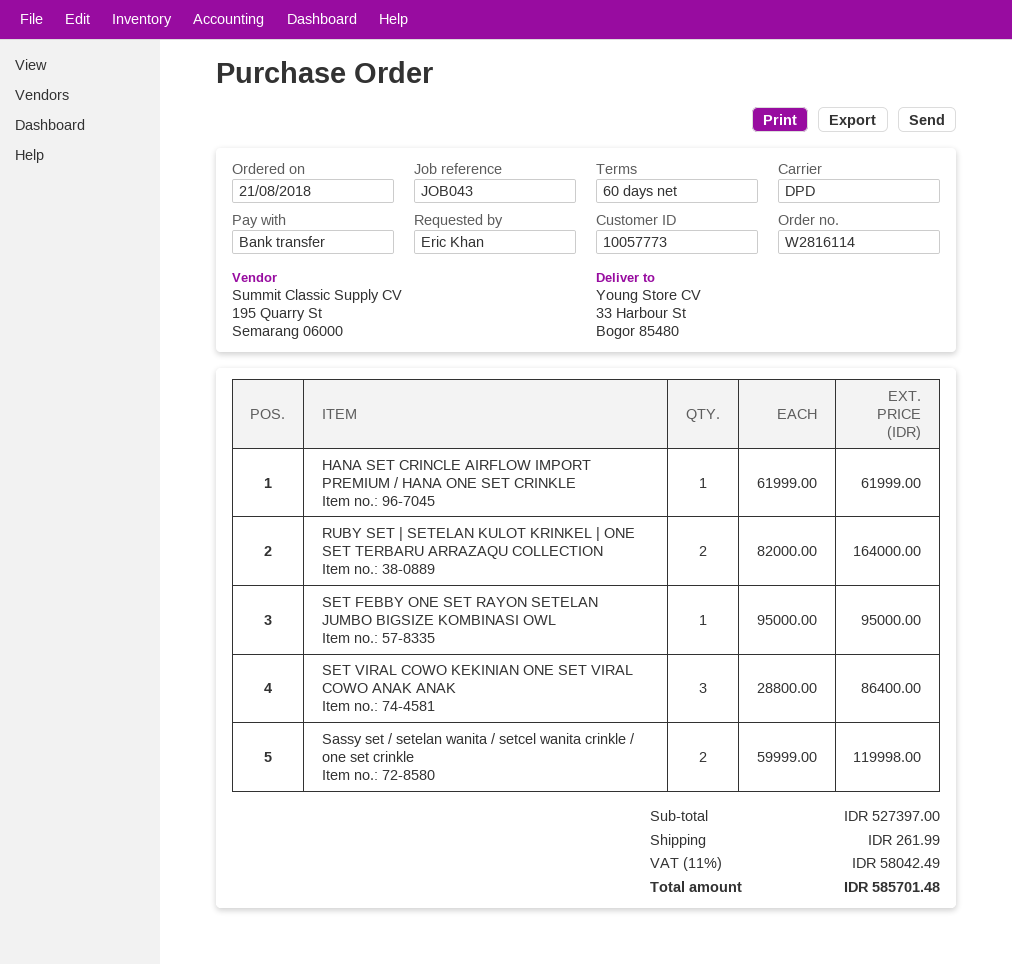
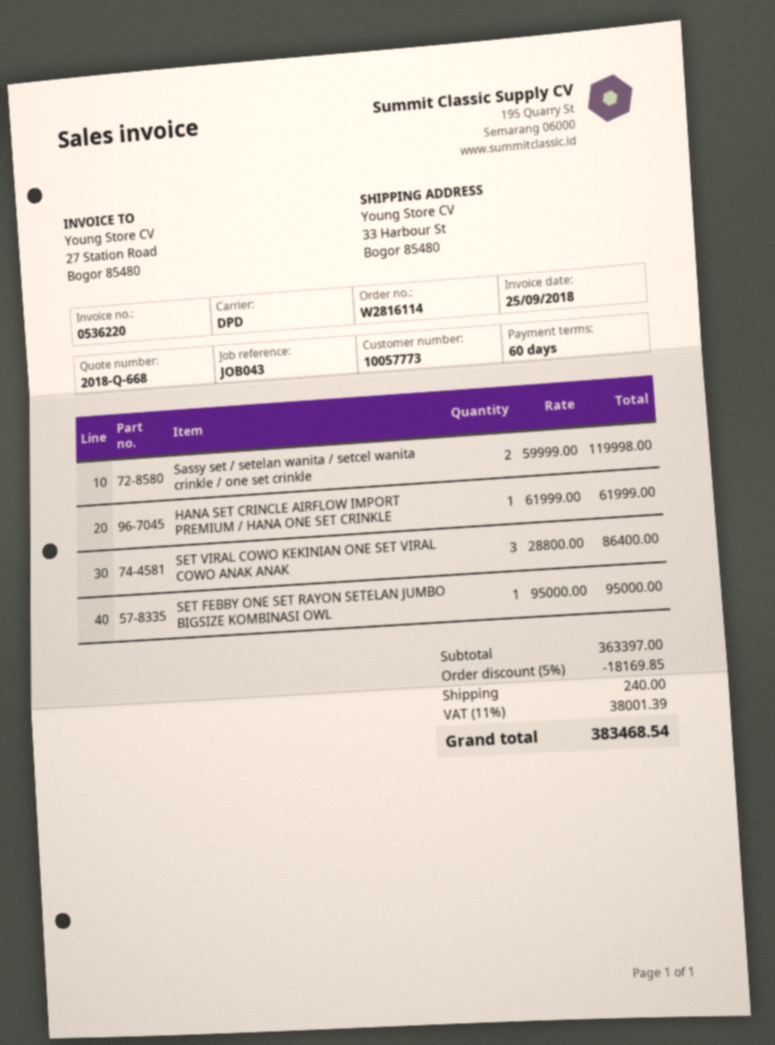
RUBY SET | SETELAN KULOT KRINKEL | ONE SET TERBARU ARRAZAQU COLLECTION: 2 x 82000.00 = 164000.00 -> none
subtotal: 527397.00 -> 363397.00
discount: none -> 5% = 18169.85
shipping: 261.99 -> 240.00
tax: 11% = 58042.49 -> 11% = 38001.39
total: 585701.48 -> 383468.54

